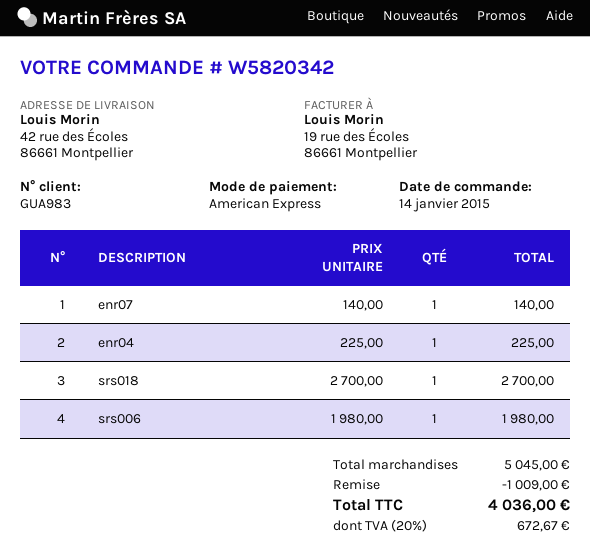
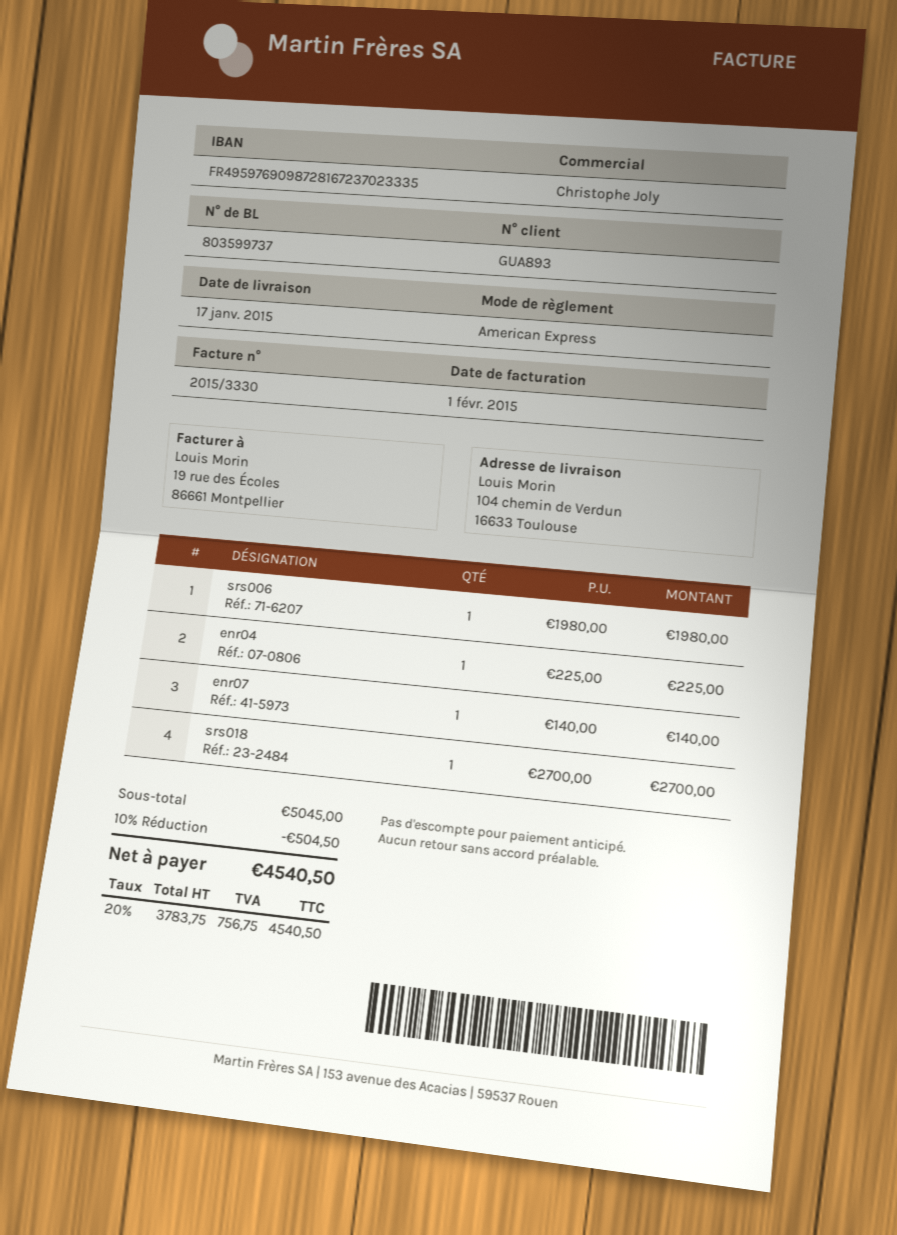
customer number: GUA983 -> GUA893
ship to: 42 rue des Écoles, 86661 Montpellier -> 104 chemin de Verdun, 16633 Toulouse
discount: 1009.00 -> 504.50
tax: 20% = 672.67 -> 20% = 756.75
total: 4036.00 -> 4540.50

